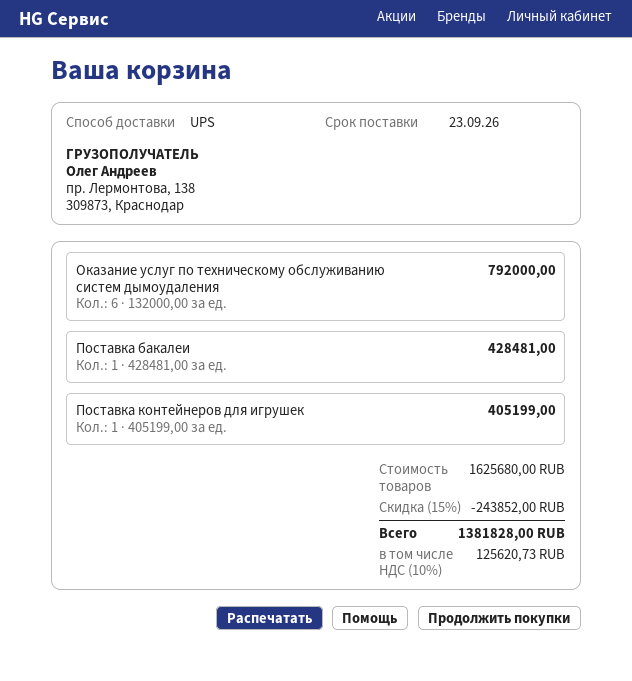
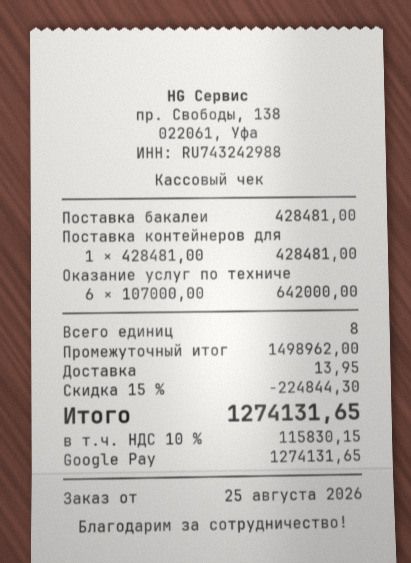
Оказание услуг по техническому обслуживанию систем дымоудаления: 6 x 132000.00 = 792000.00 -> 6 x 107000.00 = 642000.00
Поставка контейнеров для игрушек: 1 x 405199.00 = 405199.00 -> 1 x 428481.00 = 428481.00
subtotal: 1625680.00 -> 1498962.00
discount: 15% = 243852.00 -> 15% = 224844.30
shipping: none -> 13.95
tax: 10% = 125620.73 -> 10% = 115830.15
total: 1381828.00 -> 1274131.65

